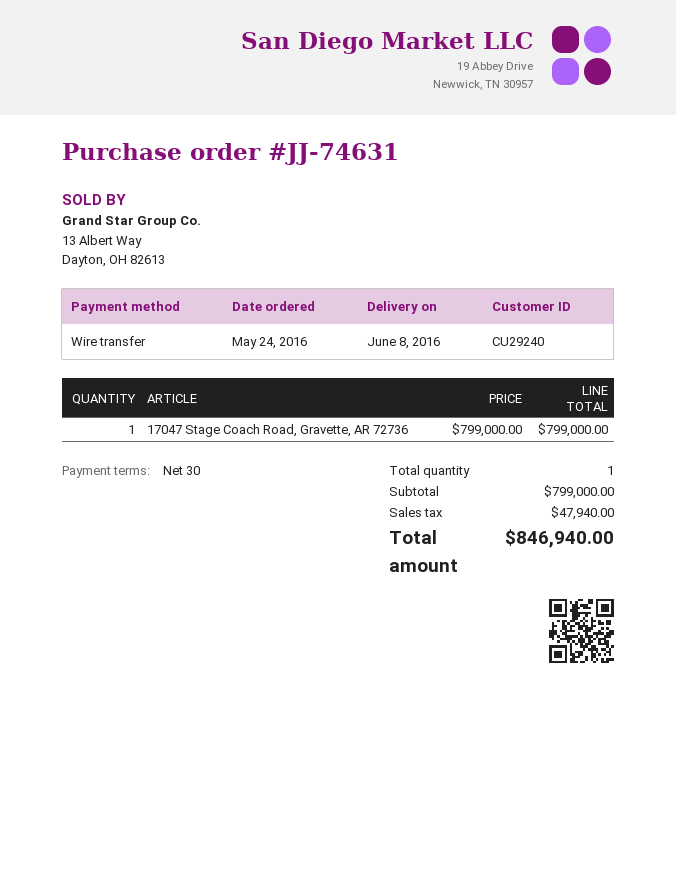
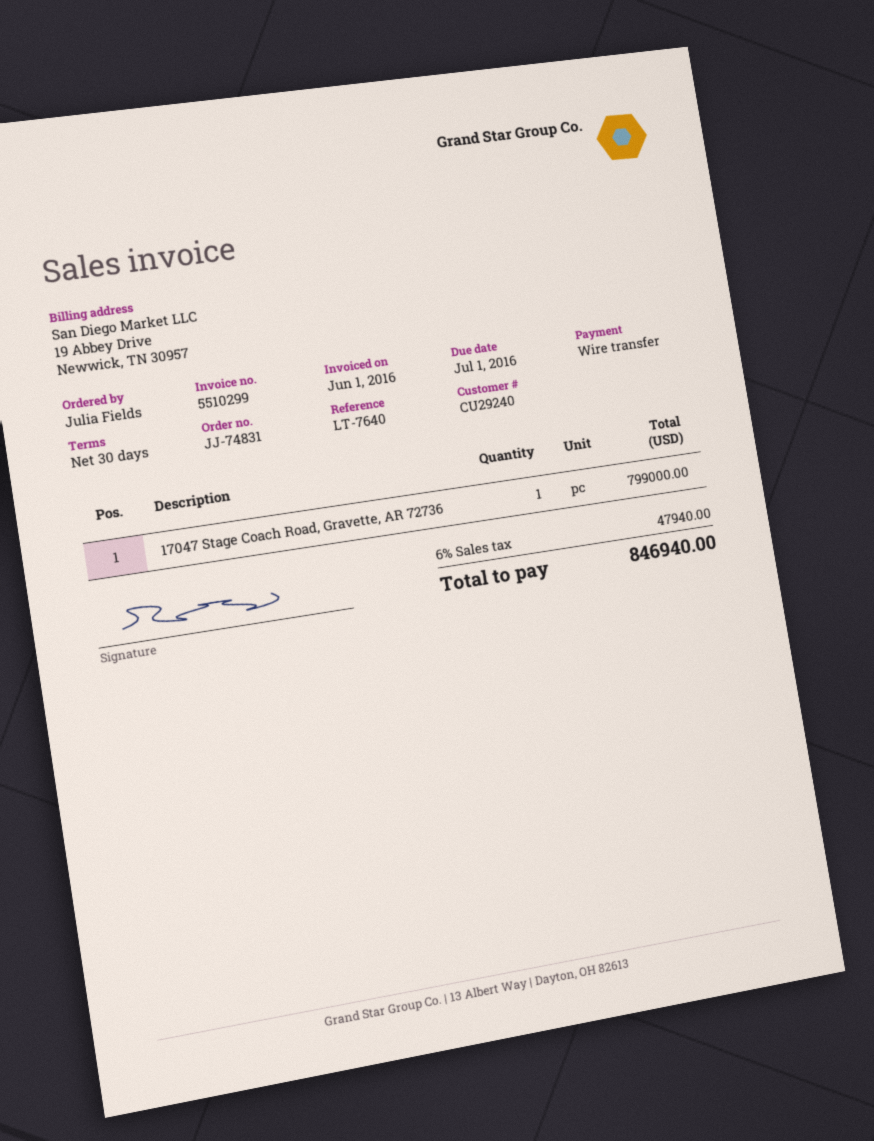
order number: JJ-74631 -> JJ-74831

